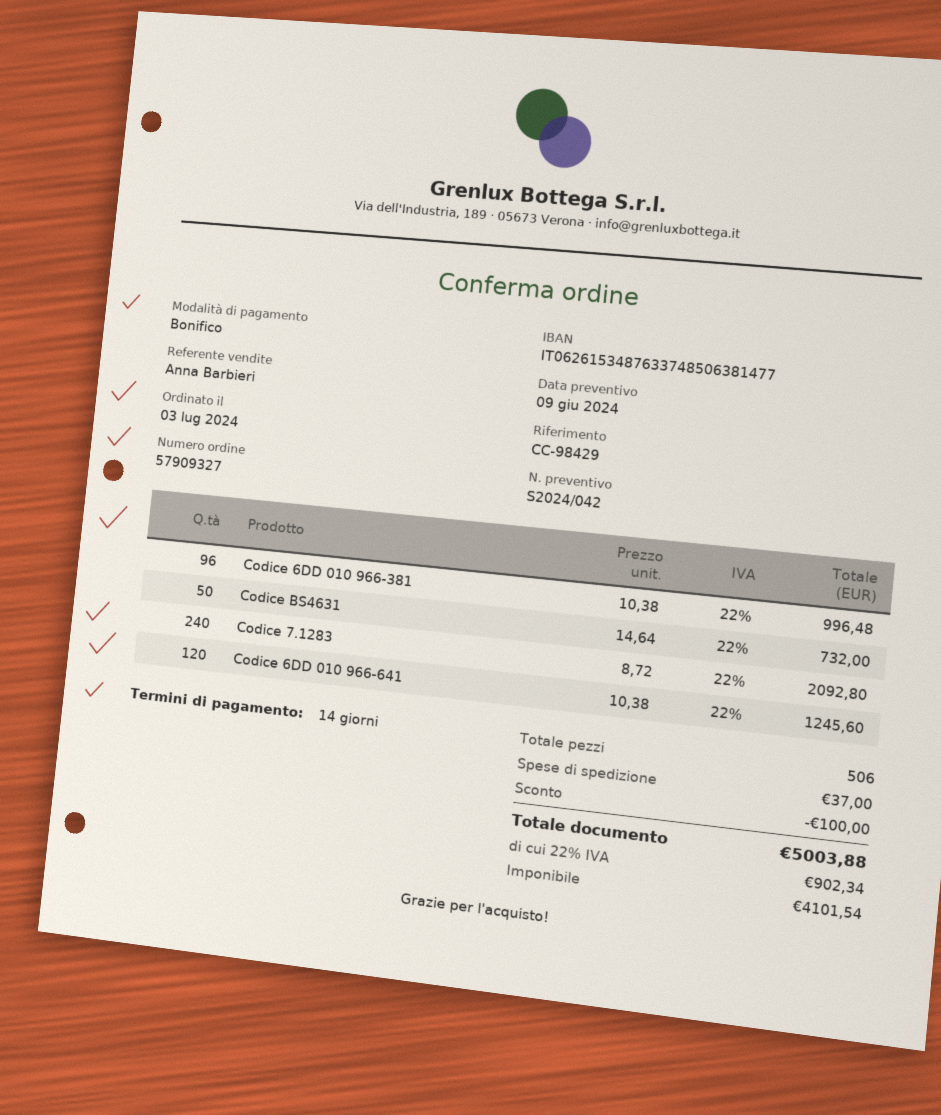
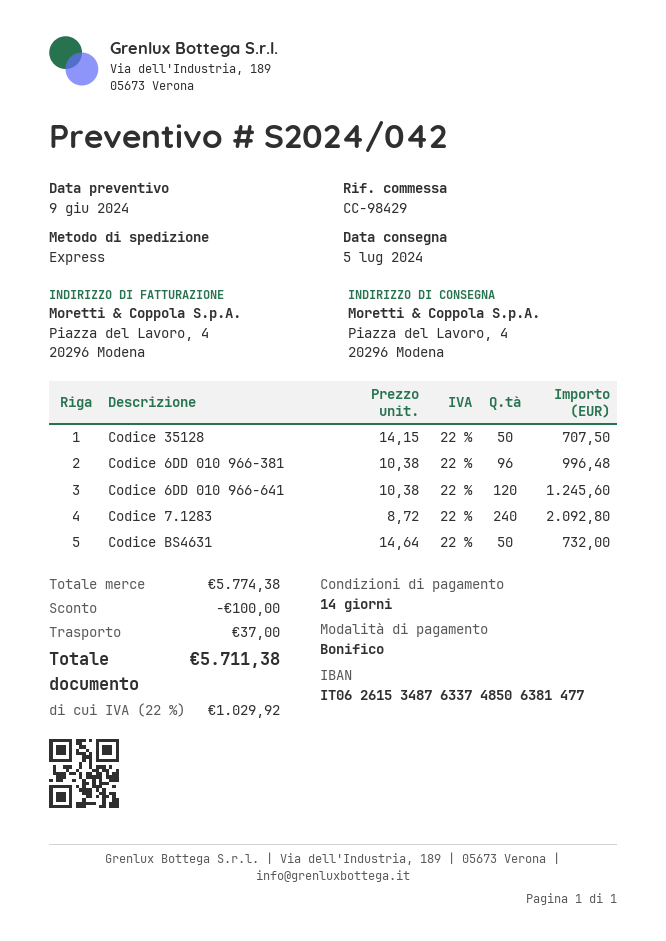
Codice 35128: none -> 50 x 14.15 = 707.50
tax: 22% = 902.34 -> 22% = 1029.92
total: 5003.88 -> 5711.38

